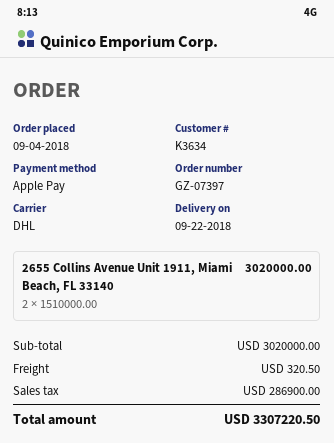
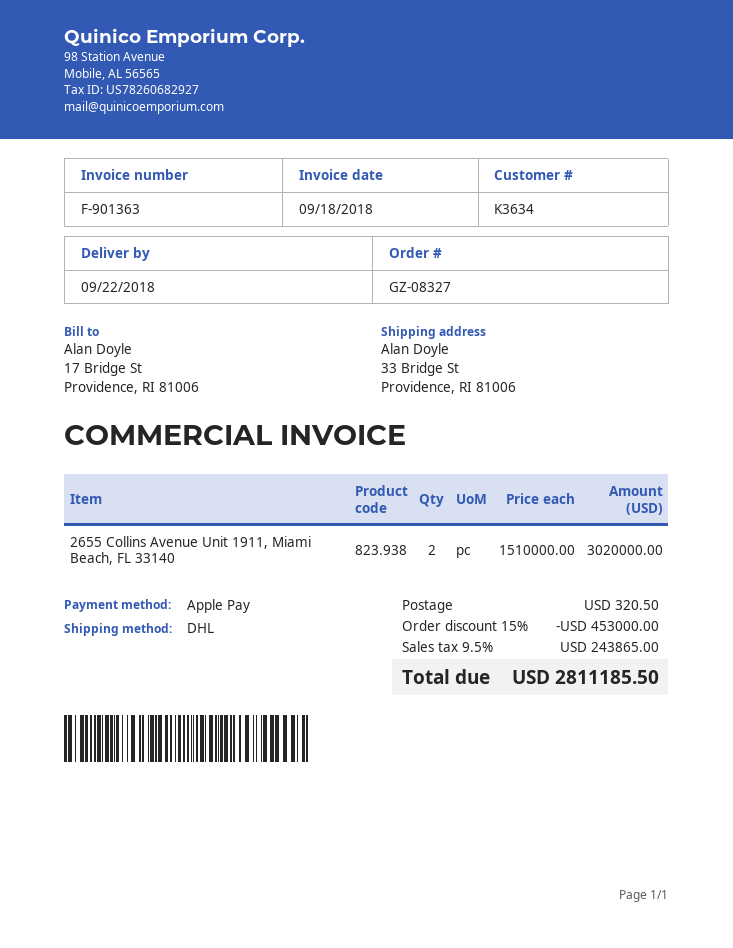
order number: GZ-07397 -> GZ-08327
discount: none -> 15% = 453000.00
tax: 286900.00 -> 243865.00
total: 3307220.50 -> 2811185.50

